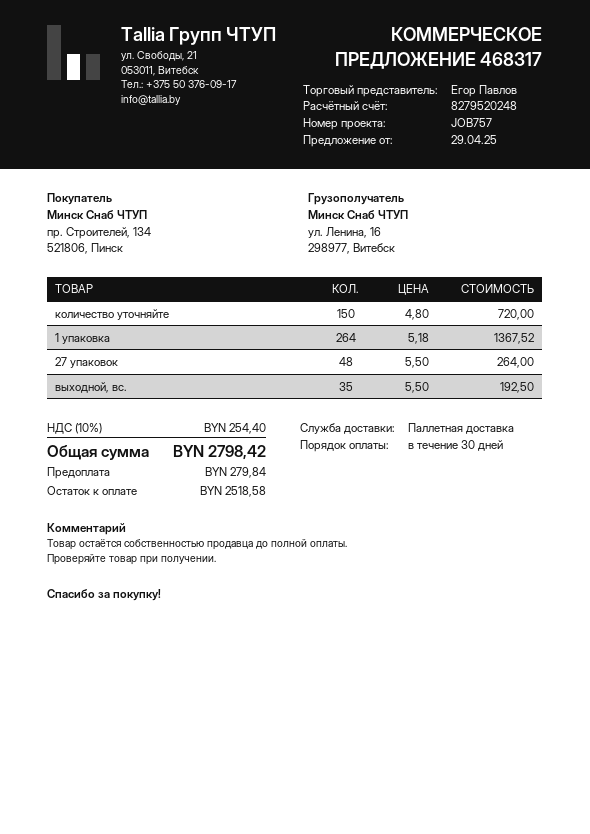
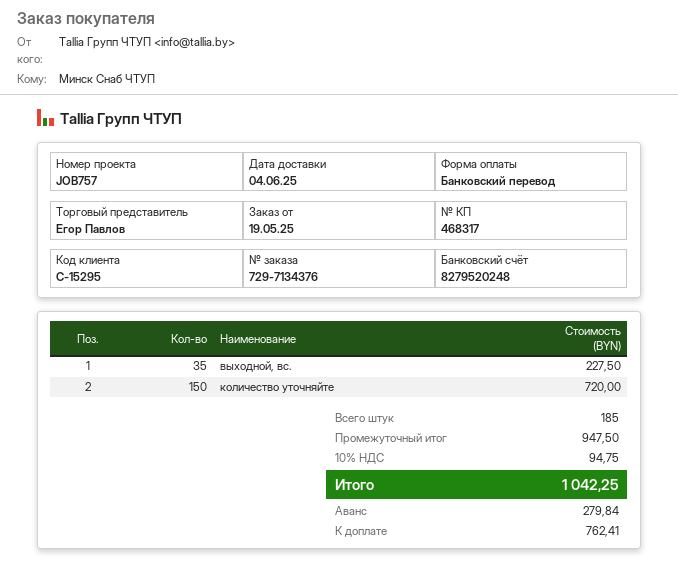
1 упаковка: 264 for 1367.52 -> none
27 упаковок: 48 for 264.00 -> none
выходной, вс.: 35 for 192.50 -> 35 for 227.50
tax: 10% = 254.40 -> 10% = 94.75
total: 2798.42 -> 1042.25
balance: 2518.58 -> 762.41

